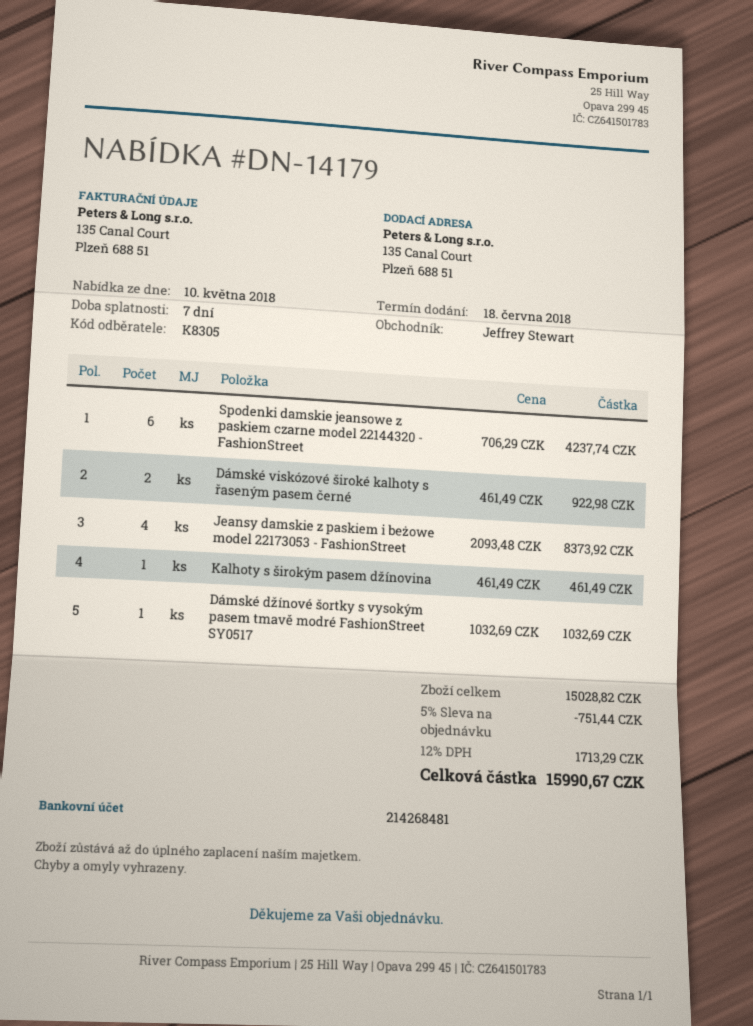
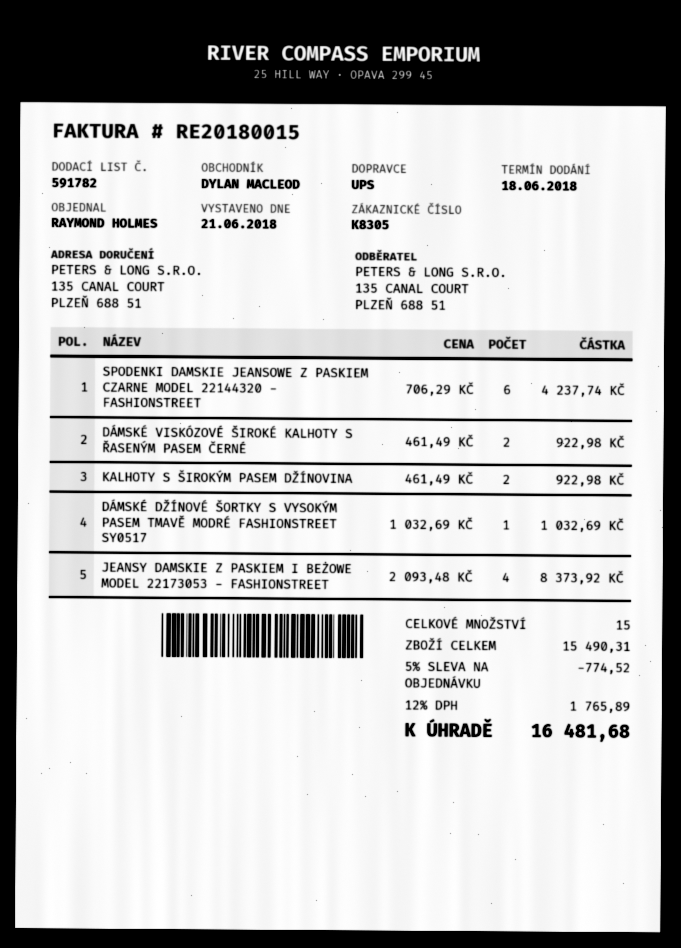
sales rep: Jeffrey Stewart -> DYLAN MACLEOD
Kalhoty s širokým pasem džínovina: 1 x 461.49 = 461.49 -> 2 x 461.49 = 922.98
subtotal: 15028.82 -> 15490.31
discount: 5% = 751.44 -> 5% = 774.52
tax: 12% = 1713.29 -> 12% = 1765.89
total: 15990.67 -> 16481.68

